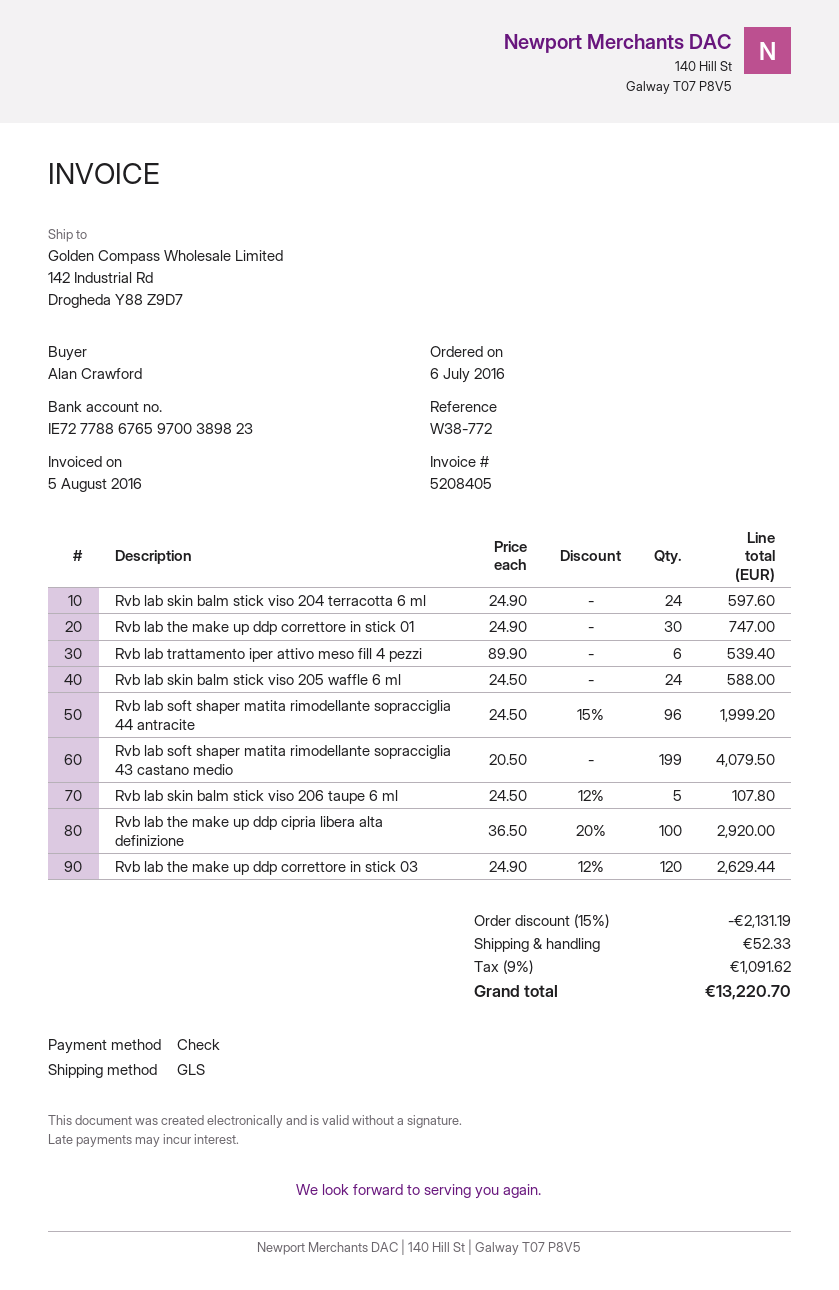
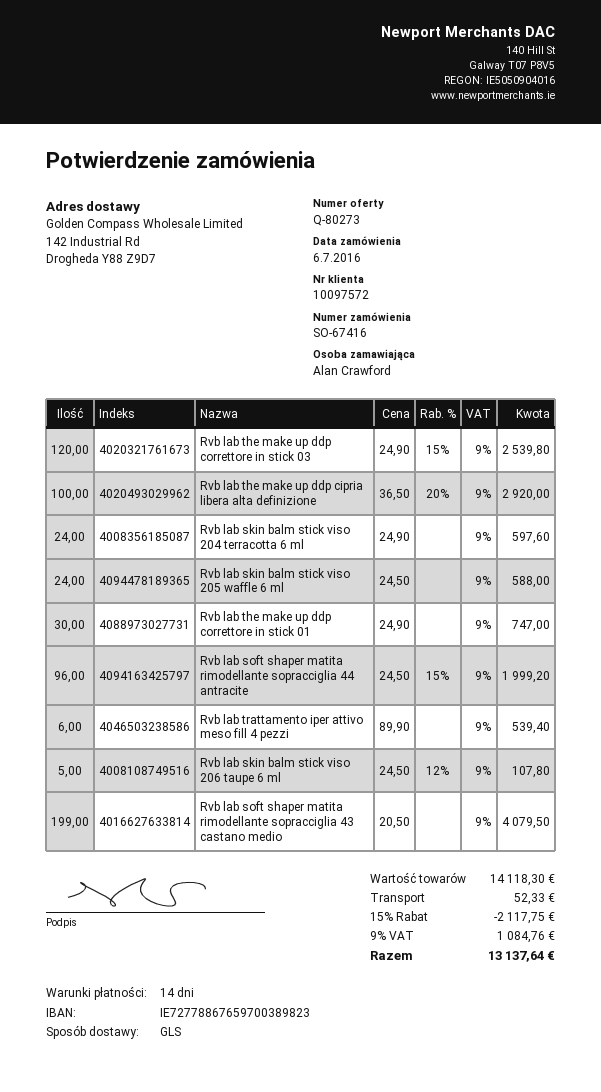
Rvb lab the make up ddp correttore in stick 03: 120 x 24.90 - 12% = 2629.44 -> 120 x 24.90 - 15% = 2539.80
discount: 15% = 2131.19 -> 15% = 2117.75
tax: 9% = 1091.62 -> 9% = 1084.76
total: 13220.70 -> 13137.64

